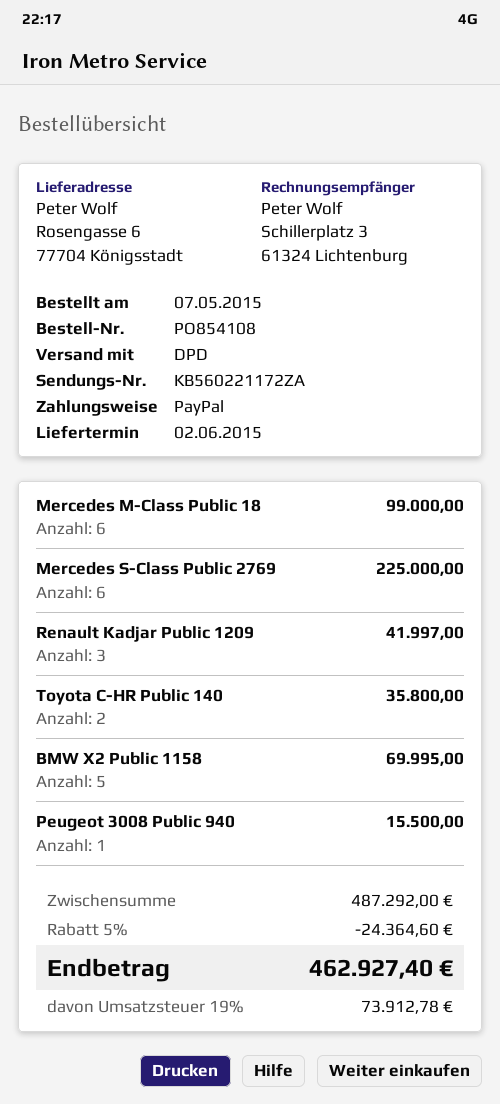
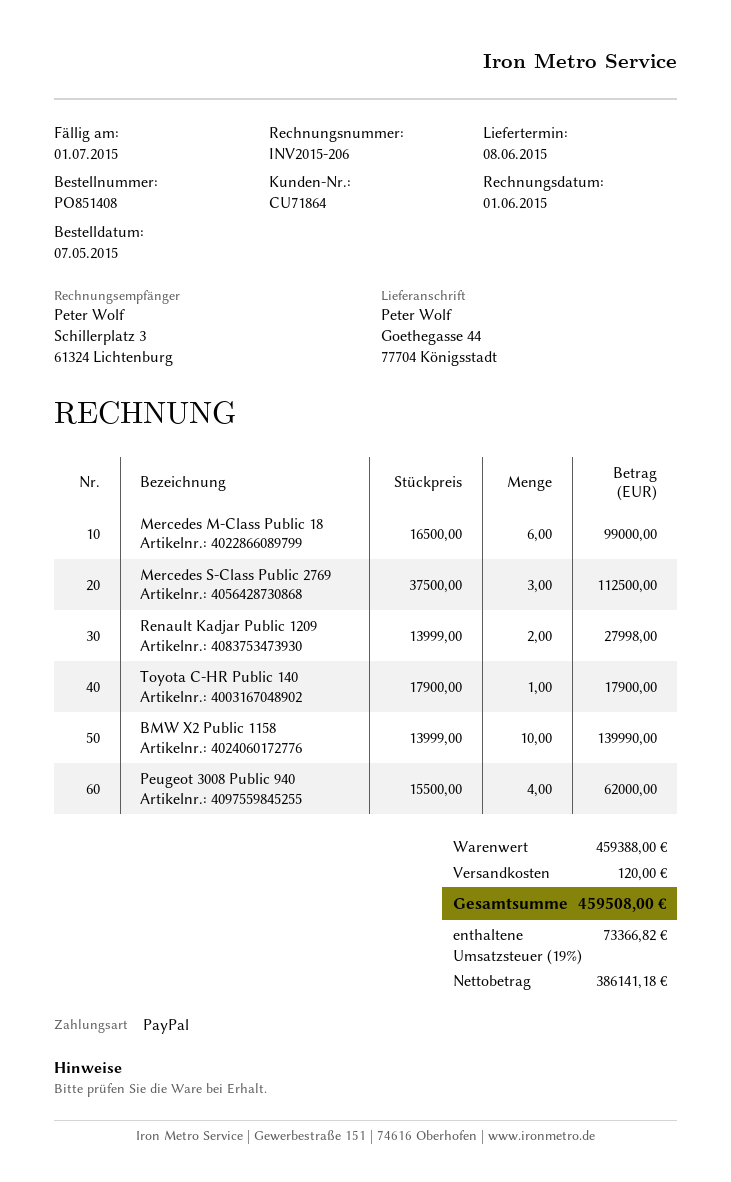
order number: PO854108 -> PO851408
delivery date: 2015-06-02 -> 2015-06-08
ship to: Rosengasse 6, 77704 Königsstadt -> Goethegasse 44, 77704 Königsstadt
Mercedes S-Class Public 2769: 6 for 225000.00 -> 3 for 112500.00
Renault Kadjar Public 1209: 3 for 41997.00 -> 2 for 27998.00
Toyota C-HR Public 140: 2 for 35800.00 -> 1 for 17900.00
BMW X2 Public 1158: 5 for 69995.00 -> 10 for 139990.00
Peugeot 3008 Public 940: 1 for 15500.00 -> 4 for 62000.00
subtotal: 487292.00 -> 459388.00
discount: 5% = 24364.60 -> none
shipping: none -> 120.00
tax: 19% = 73912.78 -> 19% = 73366.82
total: 462927.40 -> 459508.00

